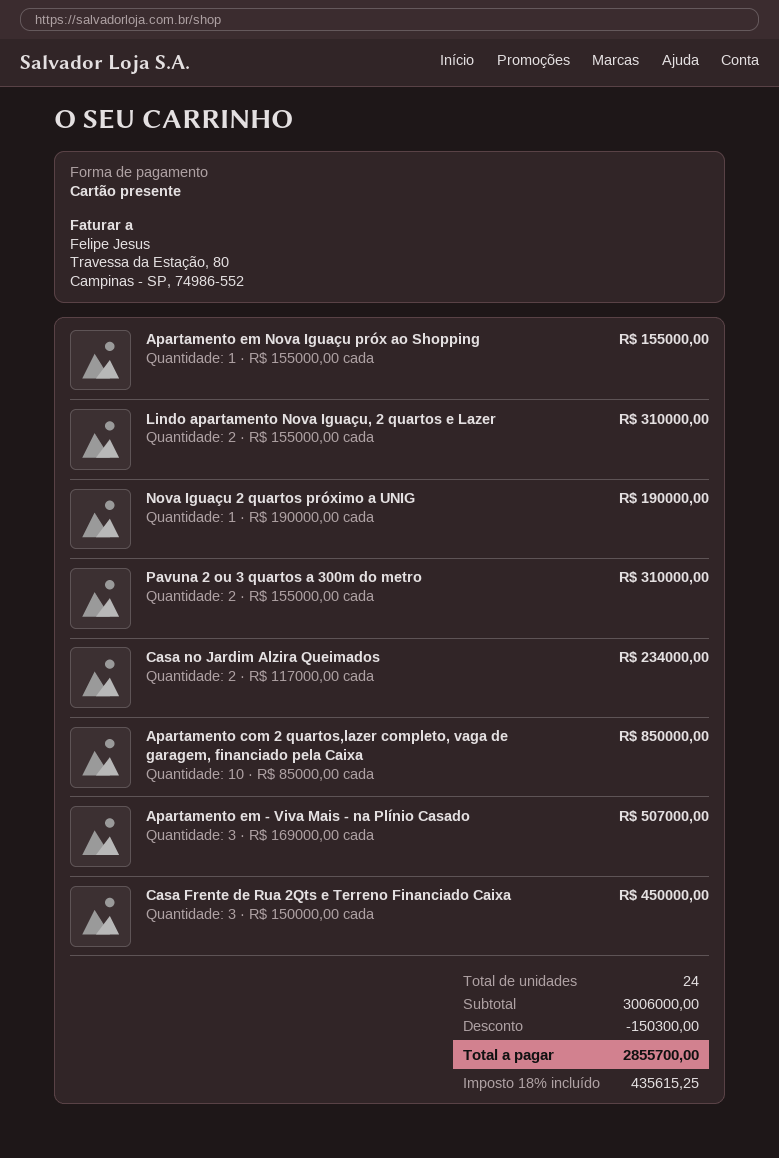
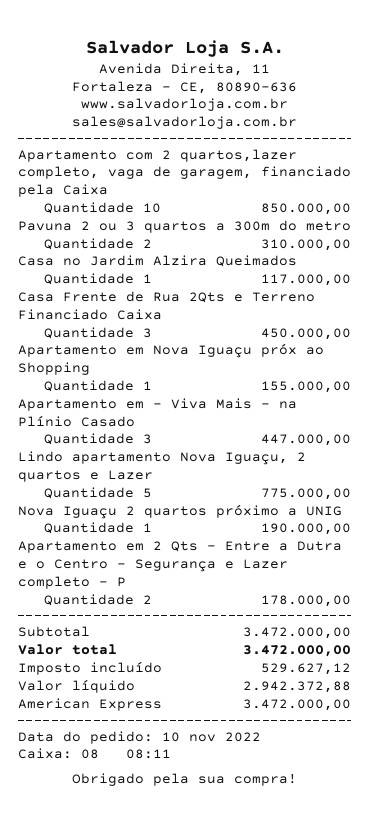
payment method: gift card -> American Express
Lindo apartamento Nova Iguaçu, 2 quartos e Lazer: 2 for 310000.00 -> 5 for 775000.00
Casa no Jardim Alzira Queimados: 2 for 234000.00 -> 1 for 117000.00
Apartamento em - Viva Mais - na Plínio Casado: 3 for 507000.00 -> 3 for 447000.00
Apartamento em 2 Qts – Entre a Dutra e o Centro – Segurança e Lazer completo - P: none -> 2 for 178000.00
subtotal: 3006000.00 -> 3472000.00
discount: 150300.00 -> none
tax: 435615.25 -> 529627.12
total: 2855700.00 -> 3472000.00

